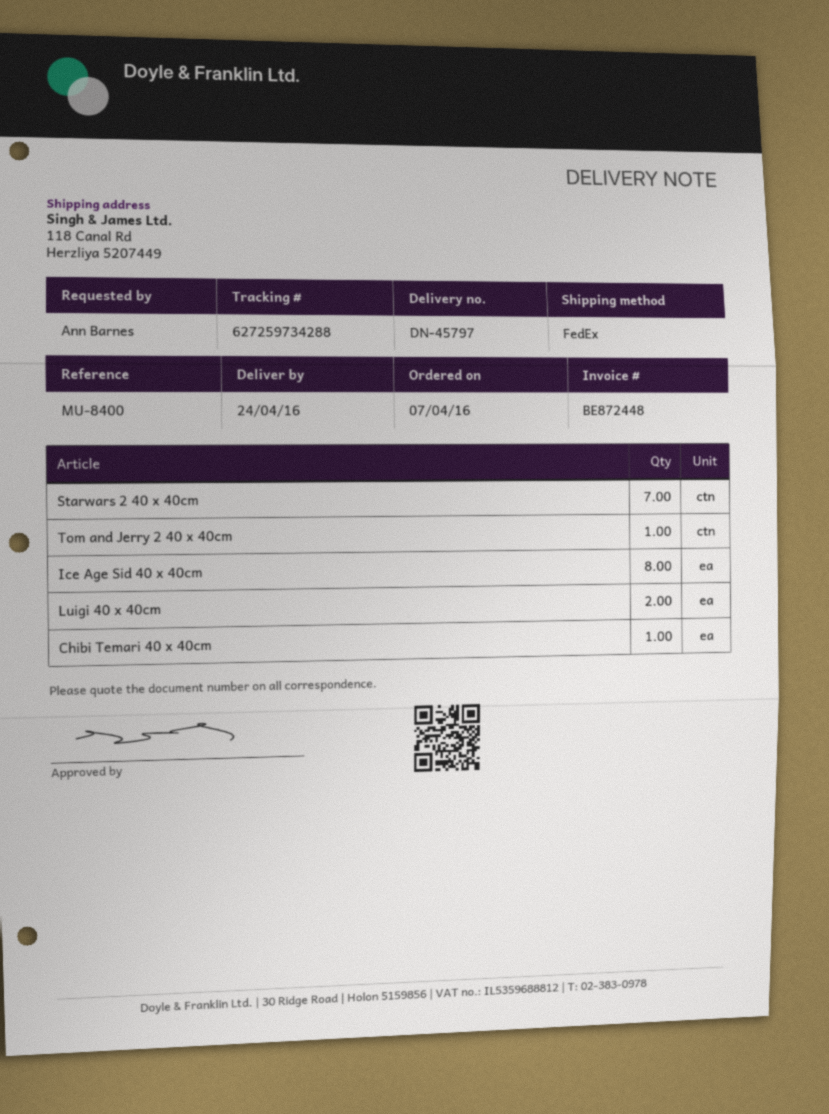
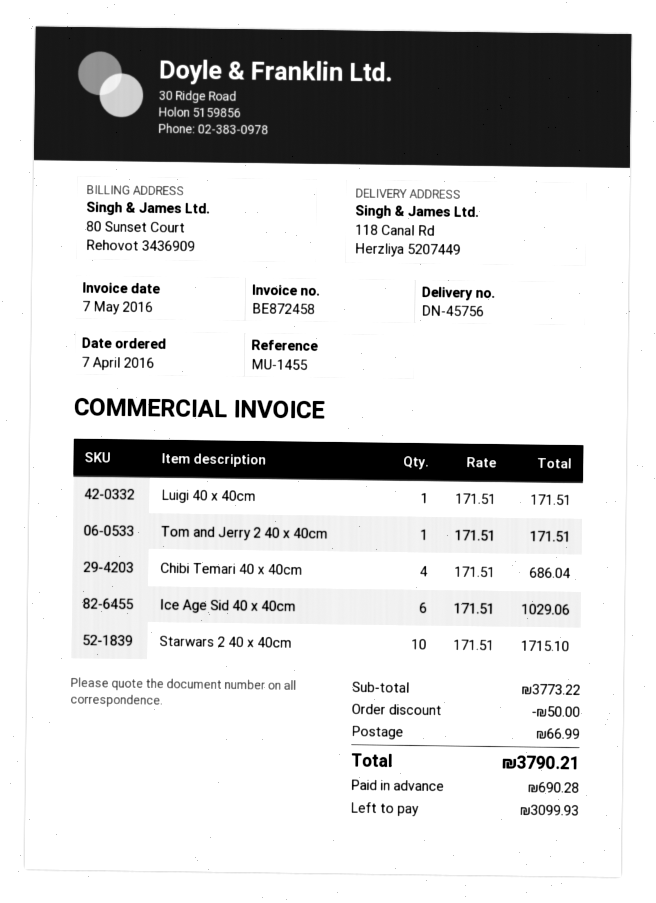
delivery note number: DN-45797 -> DN-45756
invoice number: BE872448 -> BE872458
reference: MU-8400 -> MU-1455
Starwars 2 40 x 40cm: 7 -> 10
Ice Age Sid 40 x 40cm: 8 -> 6
Luigi 40 x 40cm: 2 -> 1
Chibi Temari 40 x 40cm: 1 -> 4

